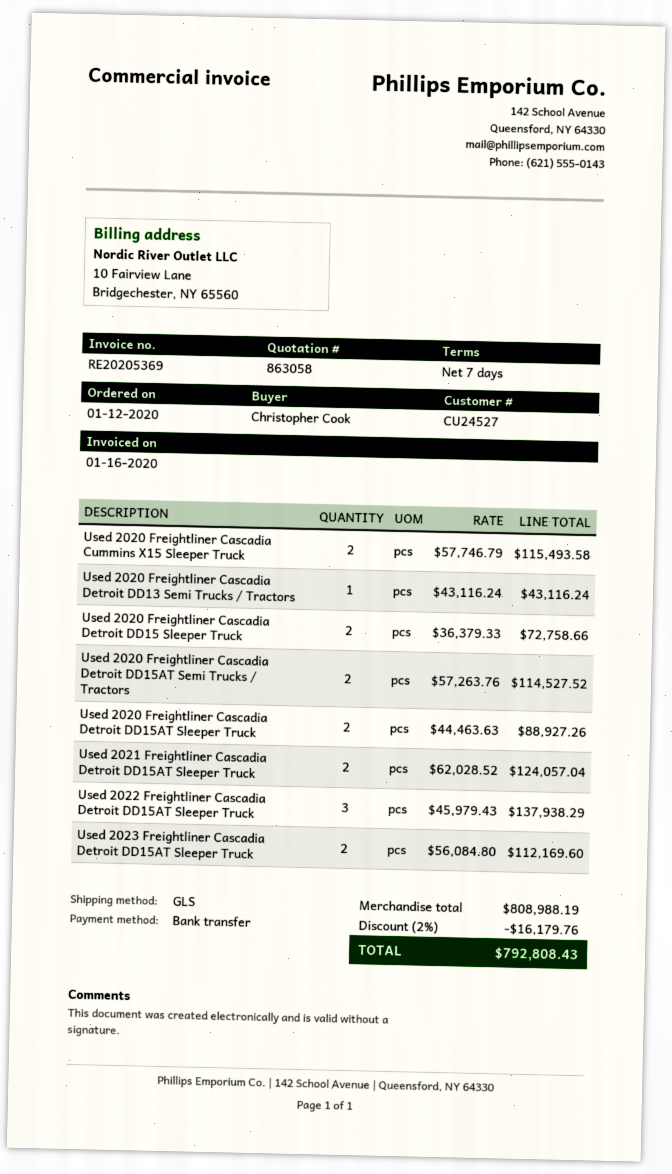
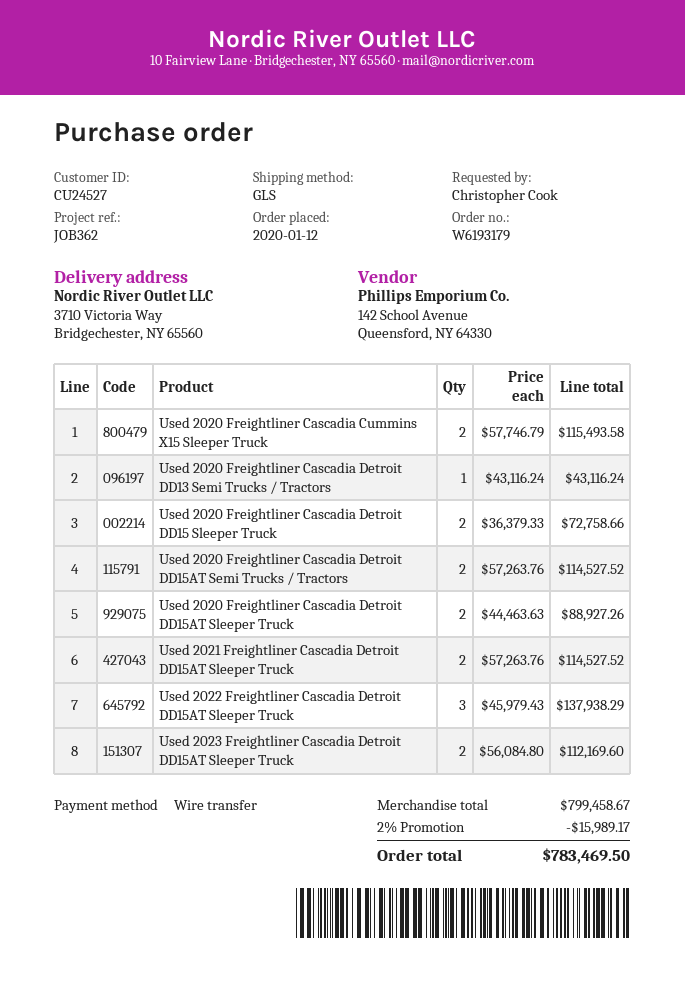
Used 2021 Freightliner Cascadia Detroit DD15AT Sleeper Truck: 2 x 62028.52 = 124057.04 -> 2 x 57263.76 = 114527.52
subtotal: 808988.19 -> 799458.67
discount: 2% = 16179.76 -> 2% = 15989.17
total: 792808.43 -> 783469.50

